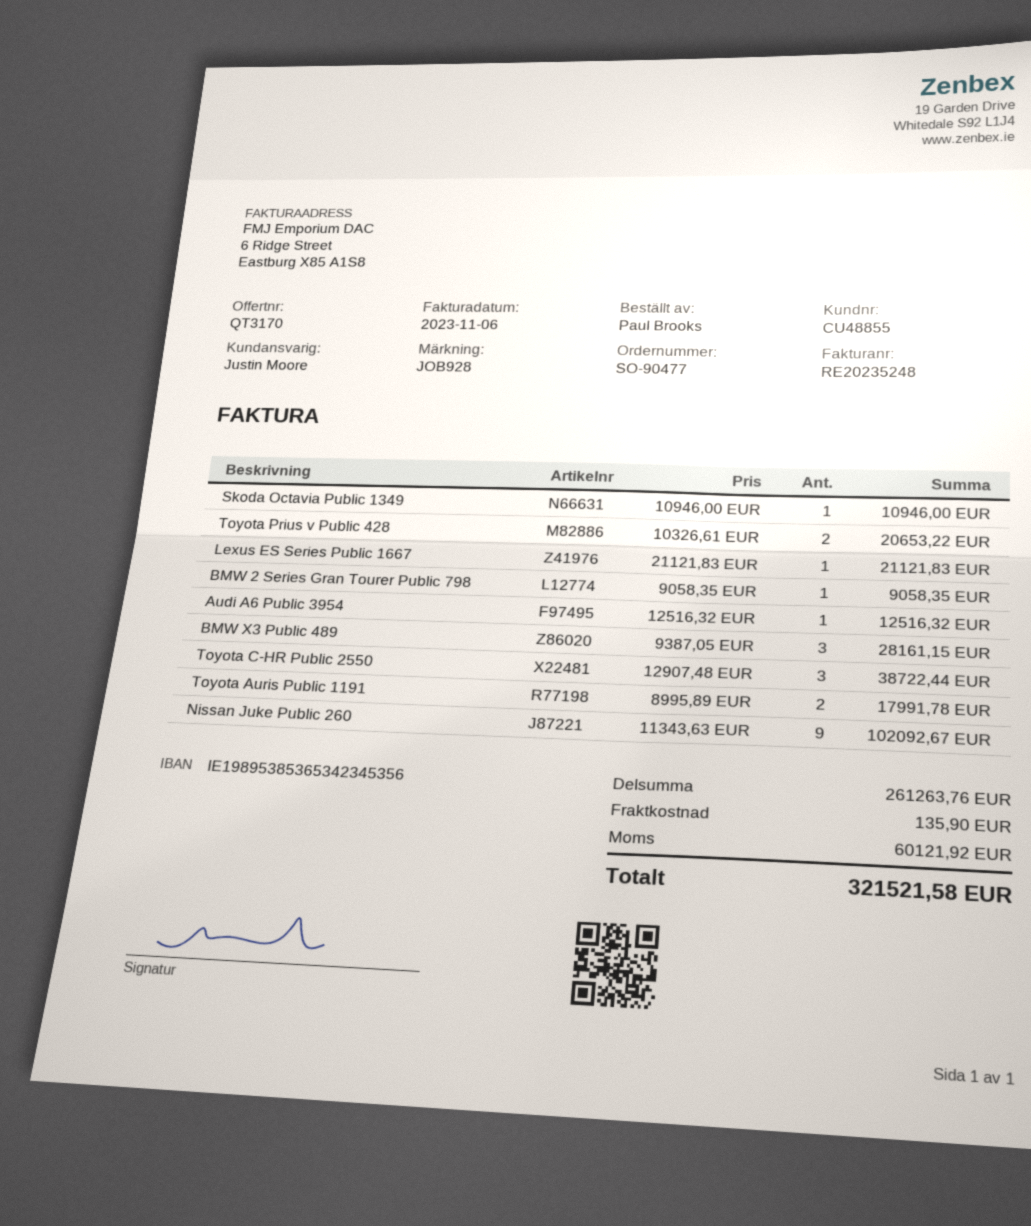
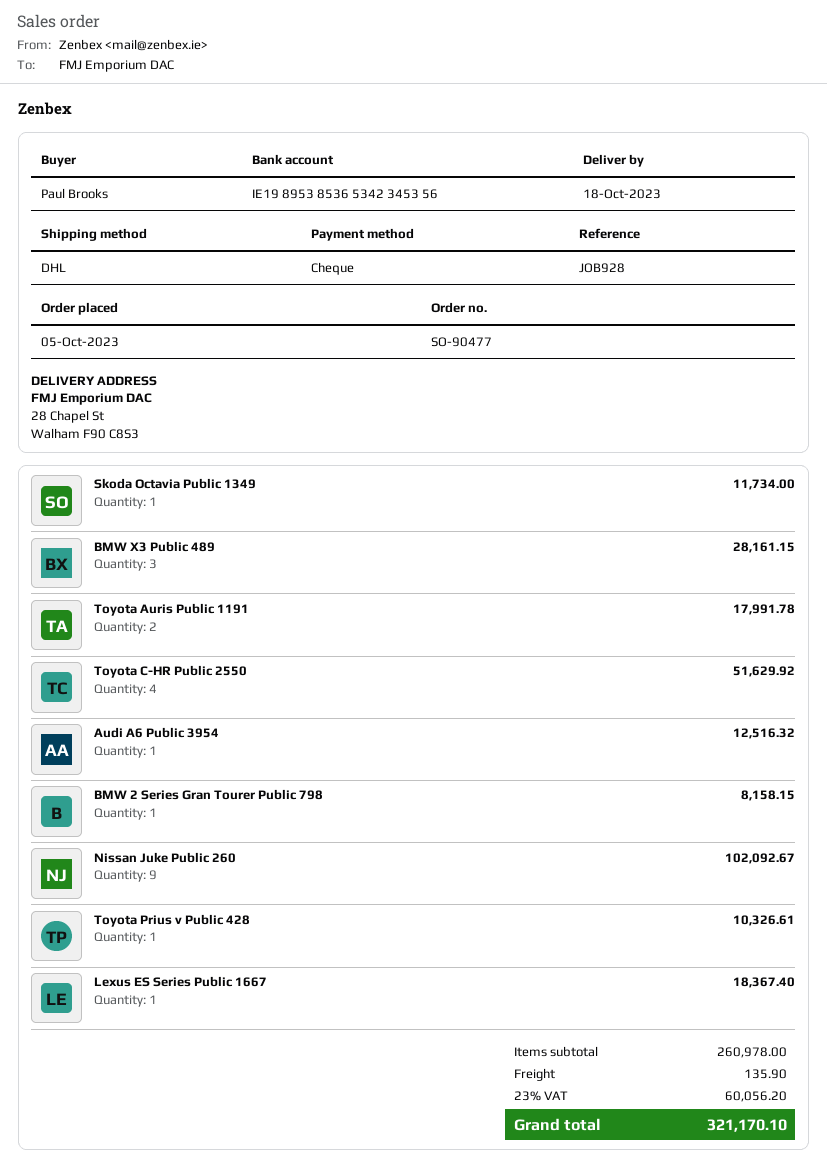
Skoda Octavia Public 1349: 1 for 10946.00 -> 1 for 11734.00
Toyota Prius v Public 428: 2 for 20653.22 -> 1 for 10326.61
Lexus ES Series Public 1667: 1 for 21121.83 -> 1 for 18367.40
BMW 2 Series Gran Tourer Public 798: 1 for 9058.35 -> 1 for 8158.15
Toyota C-HR Public 2550: 3 for 38722.44 -> 4 for 51629.92
subtotal: 261263.76 -> 260978.00
tax: 60121.92 -> 60056.20
total: 321521.58 -> 321170.10

